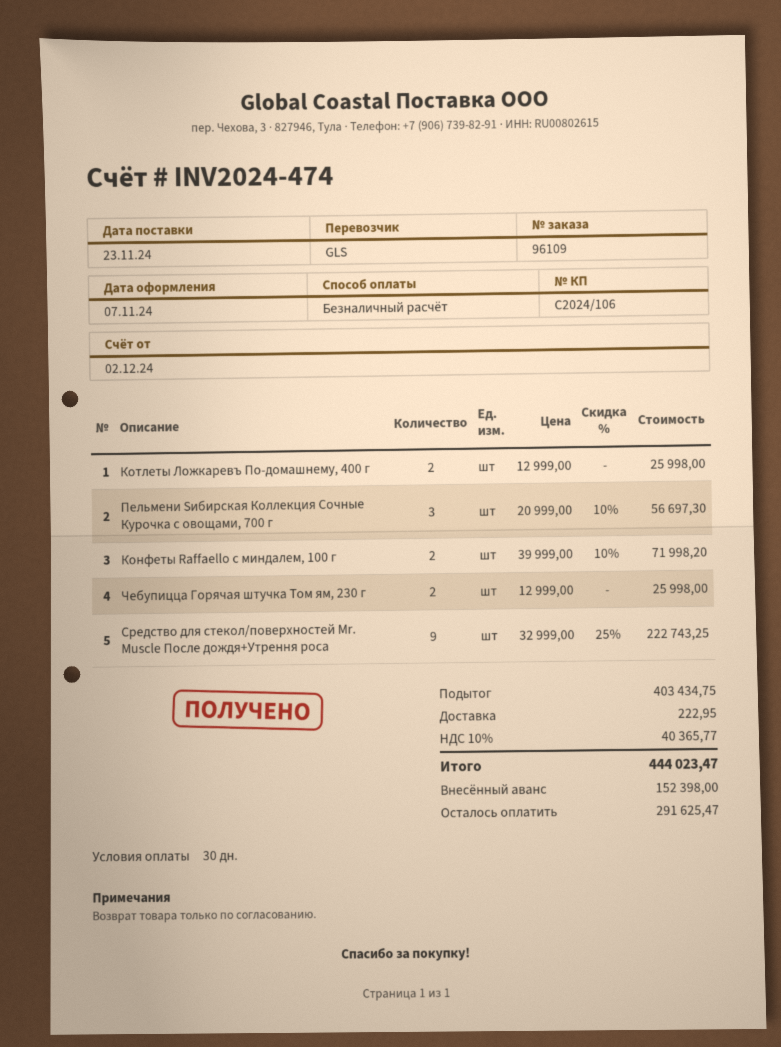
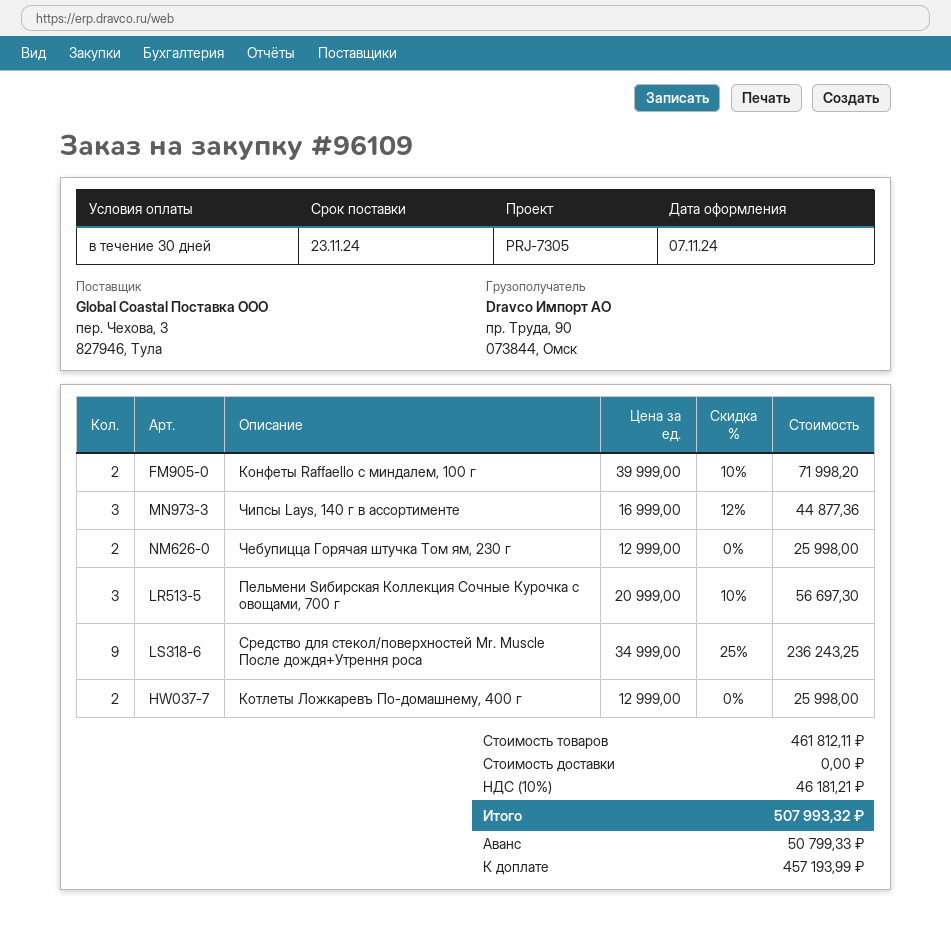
Средство для стекол/поверхностей Mr. Muscle После дождя+Утрення роса: 9 x 32999.00 - 25% = 222743.25 -> 9 x 34999.00 - 25% = 236243.25
Чипсы Lays, 140 г в ассортименте: none -> 3 x 16999.00 - 12% = 44877.36
subtotal: 403434.75 -> 461812.11
shipping: 222.95 -> 0.00
tax: 10% = 40365.77 -> 10% = 46181.21
total: 444023.47 -> 507993.32
deposit: 152398.00 -> 50799.33
balance: 291625.47 -> 457193.99

